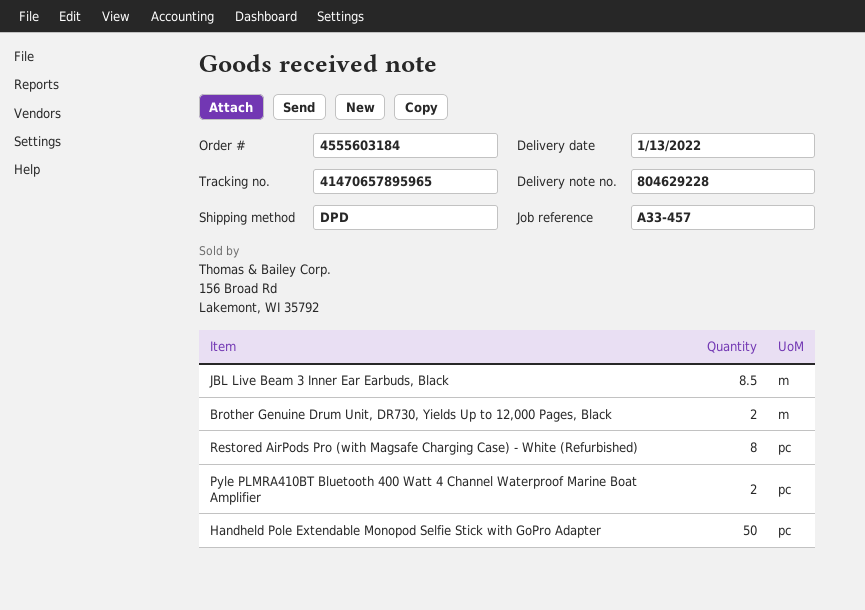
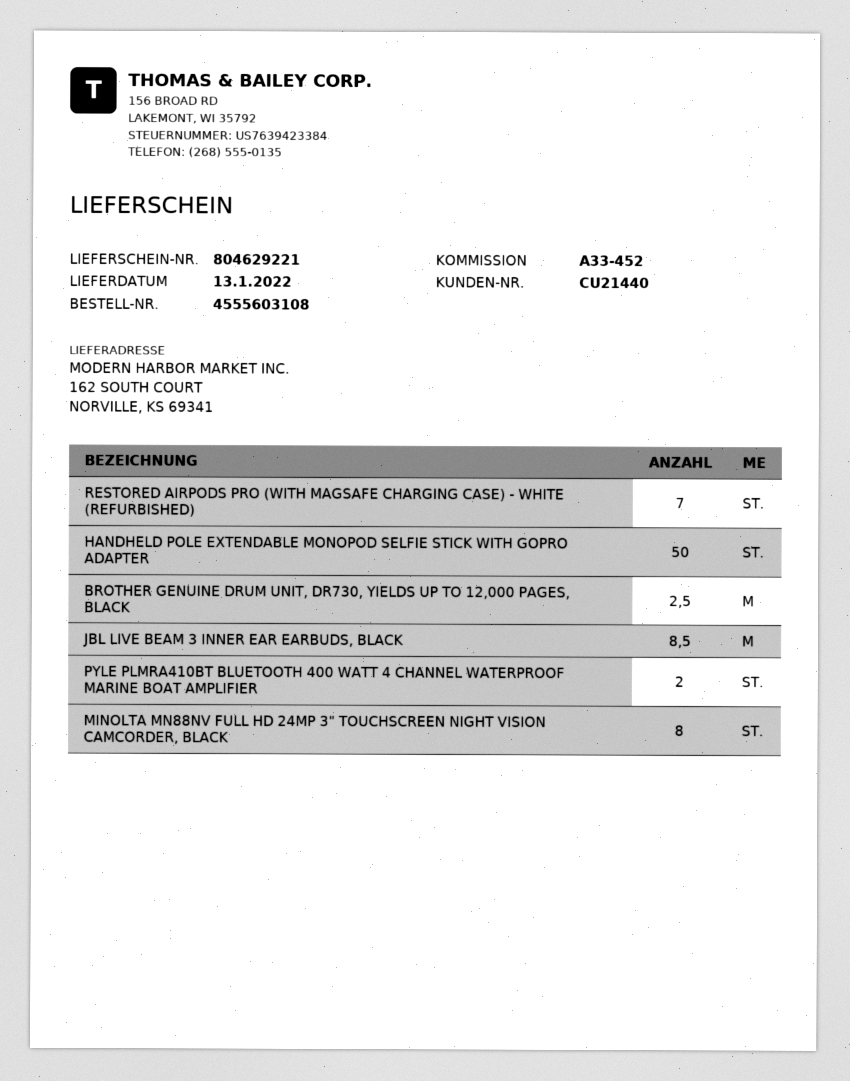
order number: 4555603184 -> 4555603108
delivery note number: 804629228 -> 804629221
reference: A33-457 -> A33-452
Brother Genuine Drum Unit, DR730, Yields Up to 12,000 Pages, Black: 2 -> 2.5
Restored AirPods Pro (with Magsafe Charging Case) - White (Refurbished): 8 -> 7
MINOLTA MN88NV FULL HD 24MP 3" TOUCHSCREEN NIGHT VISION CAMCORDER, BLACK: none -> 8

